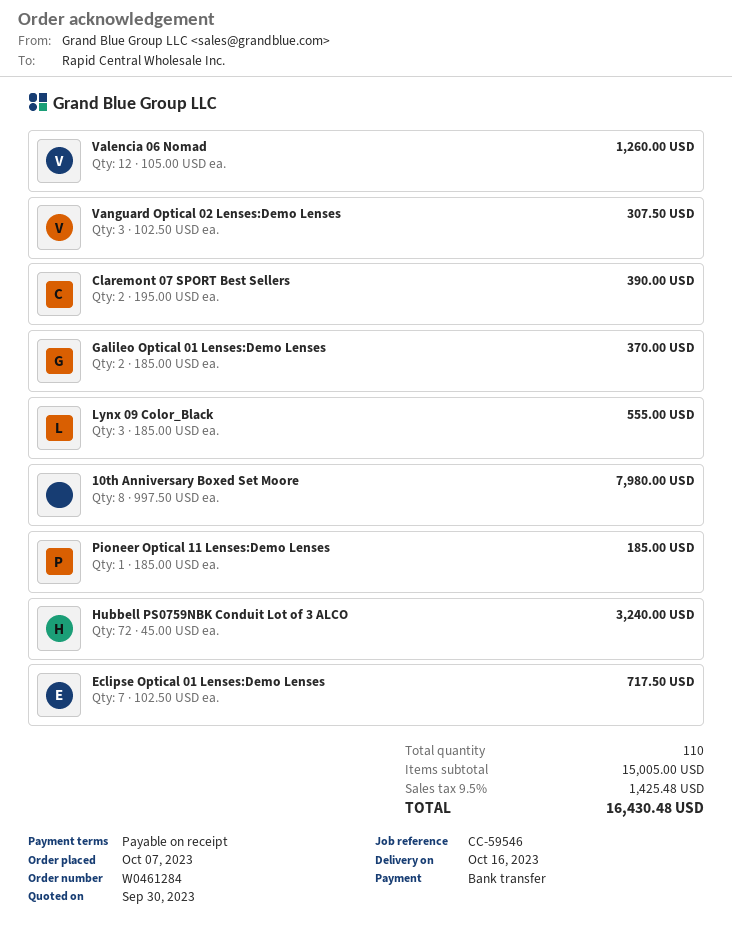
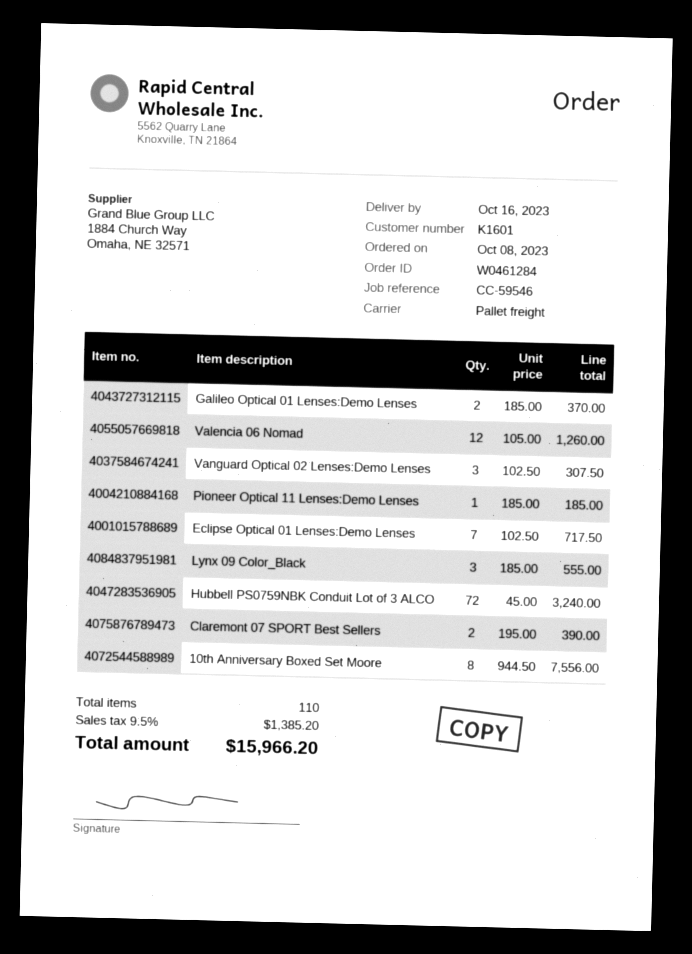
order date: 2023-10-07 -> 2023-10-08
10th Anniversary Boxed Set Moore: 8 x 997.50 = 7980.00 -> 8 x 944.50 = 7556.00
tax: 9.5% = 1425.48 -> 9.5% = 1385.20
total: 16430.48 -> 15966.20

